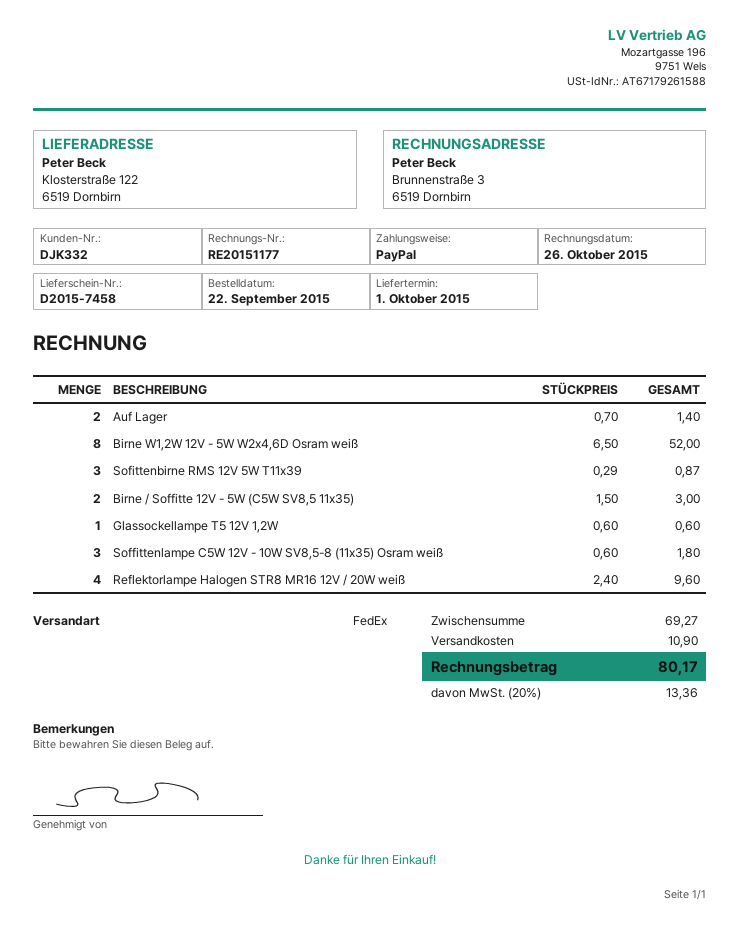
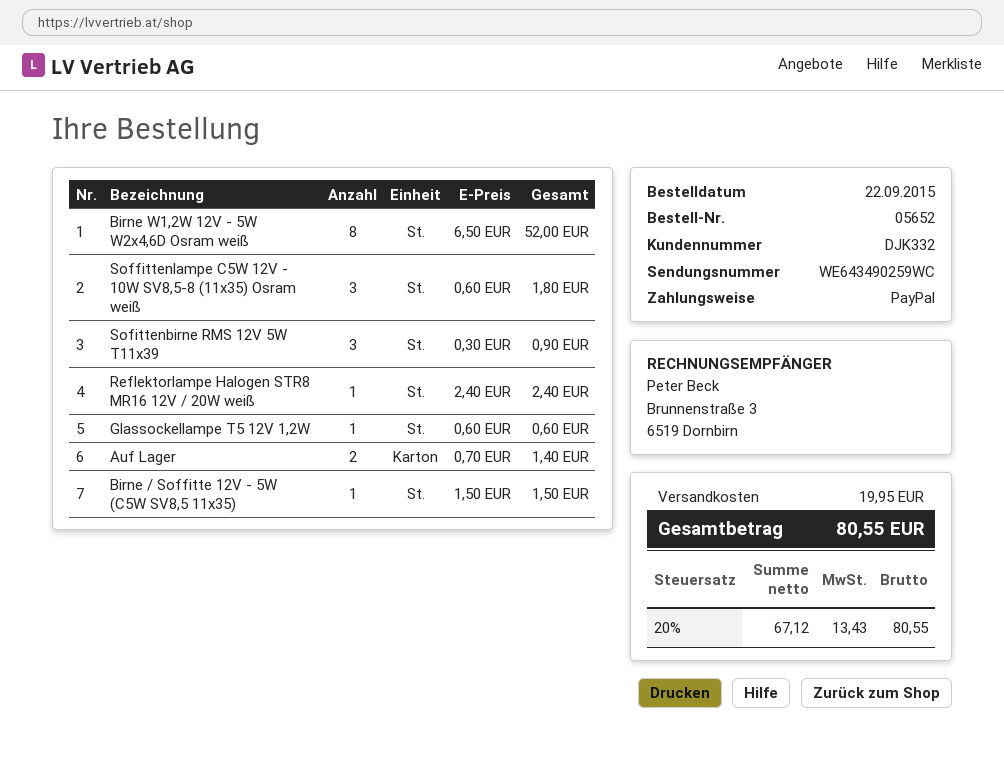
Sofittenbirne RMS 12V 5W T11x39: 3 x 0.29 = 0.87 -> 3 x 0.30 = 0.90
Birne / Soffitte 12V - 5W (C5W SV8,5 11x35): 2 x 1.50 = 3.00 -> 1 x 1.50 = 1.50
Reflektorlampe Halogen STR8 MR16 12V / 20W weiß: 4 x 2.40 = 9.60 -> 1 x 2.40 = 2.40
shipping: 10.90 -> 19.95
tax: 20% = 13.36 -> 20% = 13.43
total: 80.17 -> 80.55

